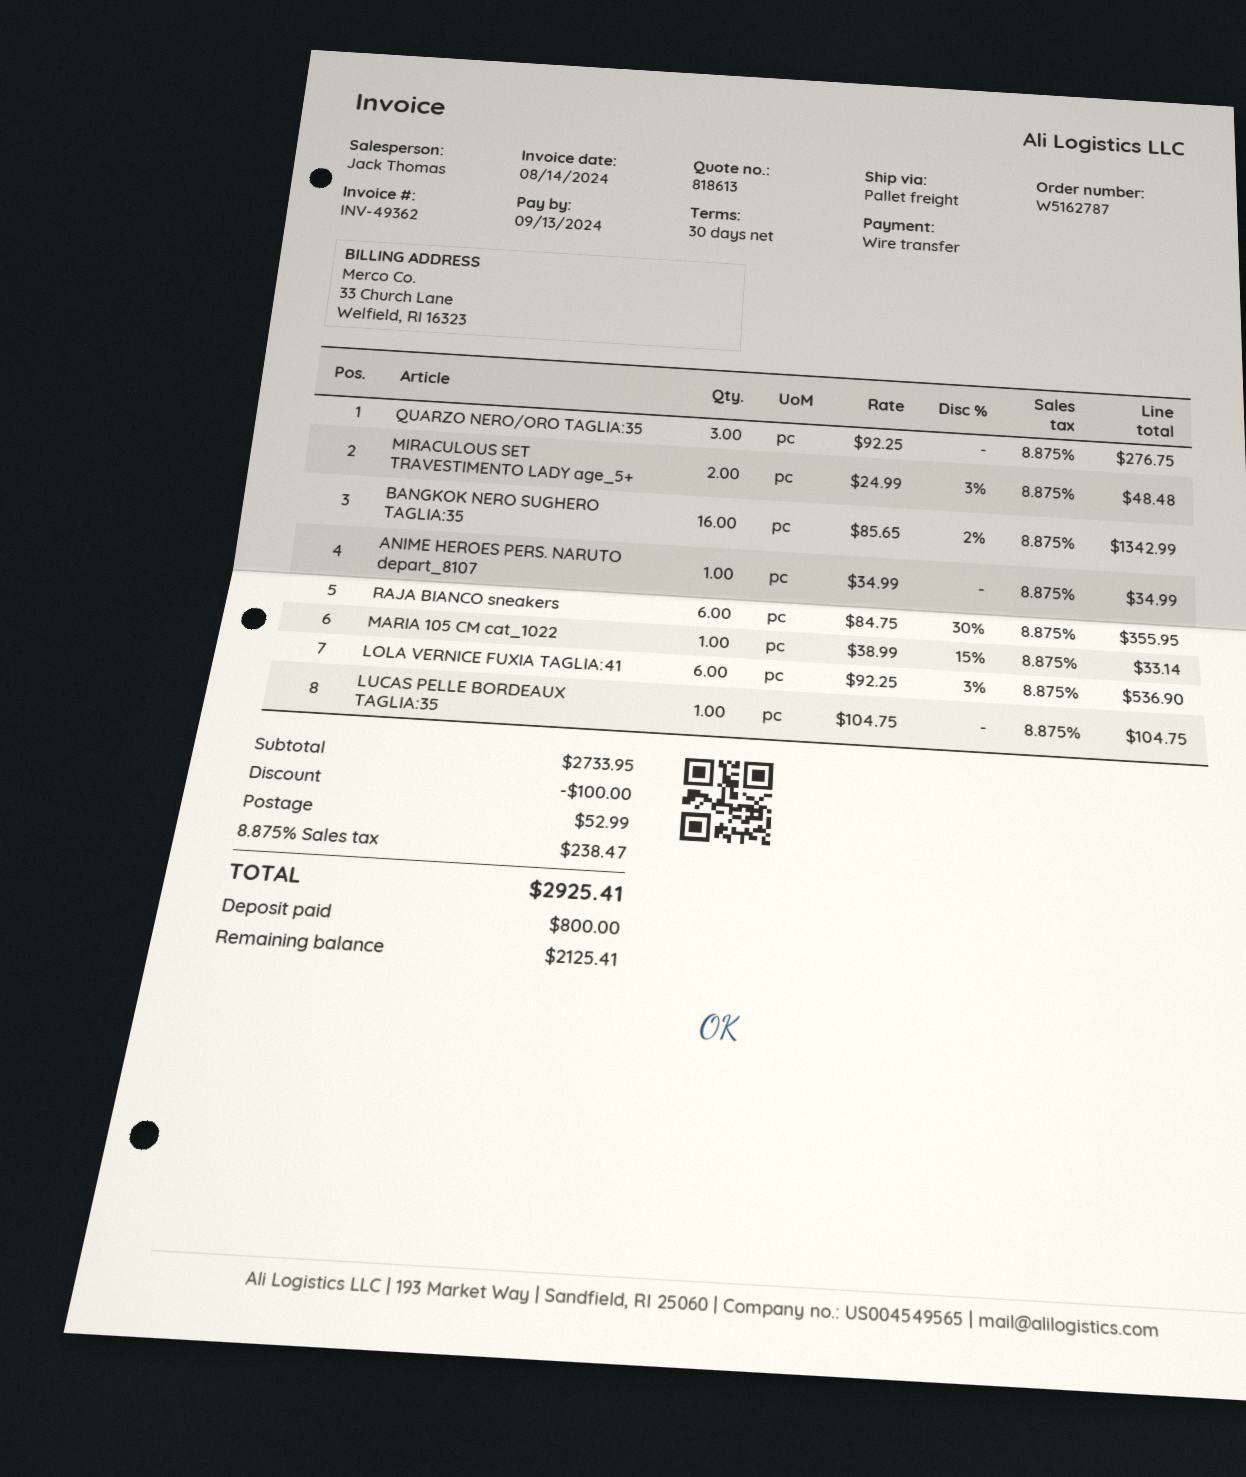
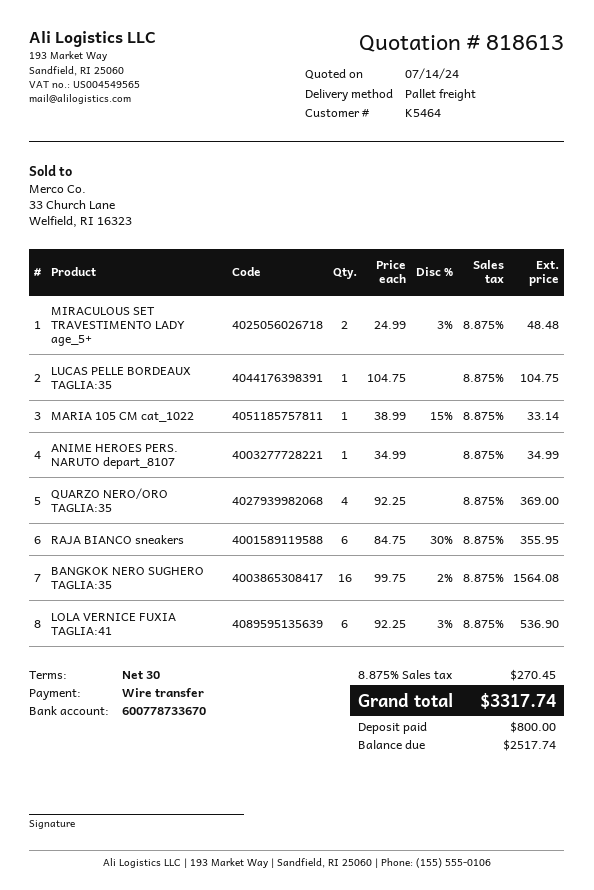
QUARZO NERO/ORO TAGLIA:35: 3 x 92.25 = 276.75 -> 4 x 92.25 = 369.00
BANGKOK NERO SUGHERO TAGLIA:35: 16 x 85.65 - 2% = 1342.99 -> 16 x 99.75 - 2% = 1564.08
discount: 100.00 -> none
shipping: 52.99 -> none
tax: 8.875% = 238.47 -> 8.875% = 270.45
total: 2925.41 -> 3317.74
balance: 2125.41 -> 2517.74

